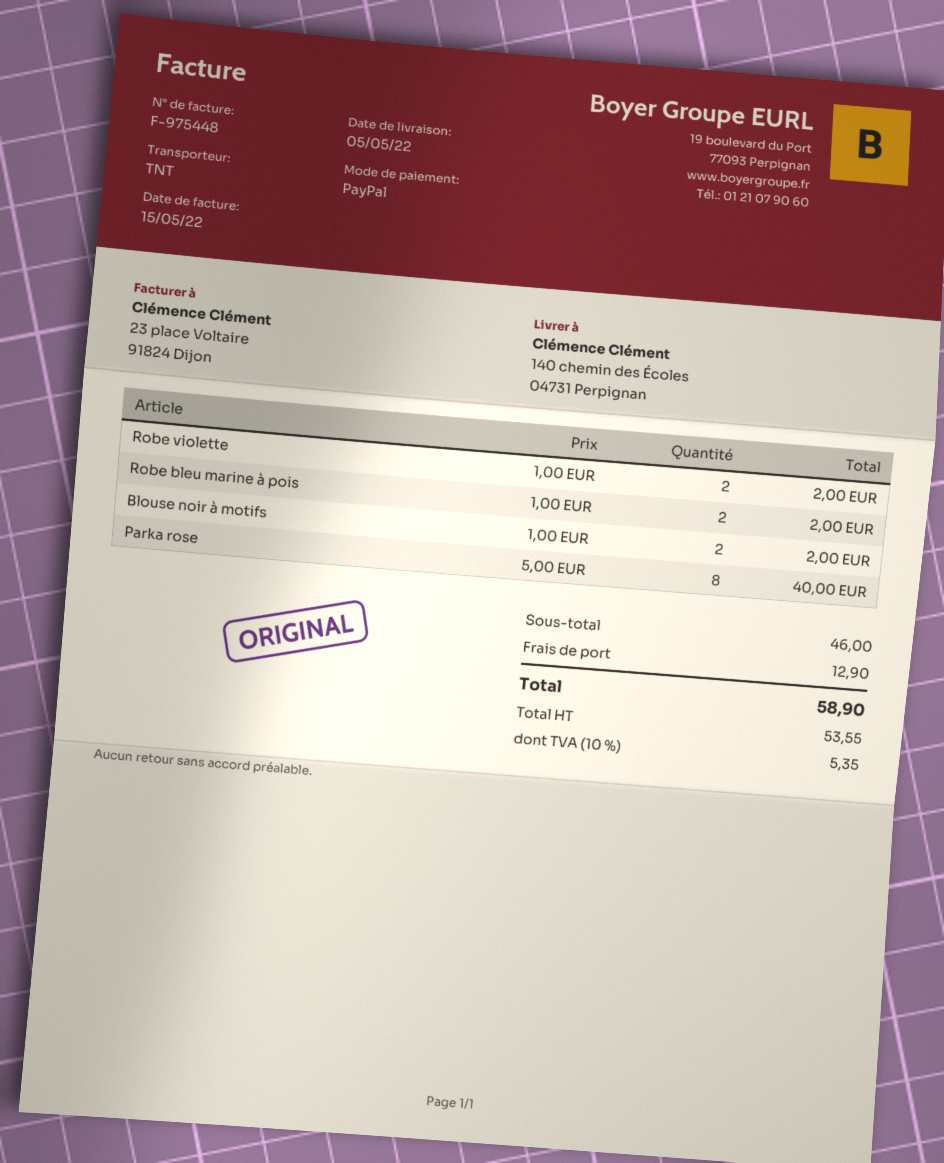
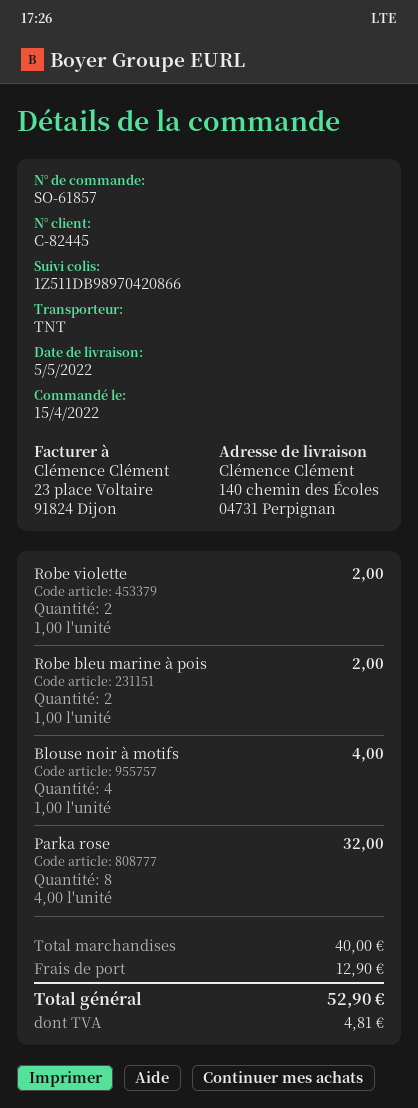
Blouse noir à motifs: 2 x 1.00 = 2.00 -> 4 x 1.00 = 4.00
Parka rose: 8 x 5.00 = 40.00 -> 8 x 4.00 = 32.00
subtotal: 46.00 -> 40.00
tax: 5.35 -> 4.81
total: 58.90 -> 52.90

